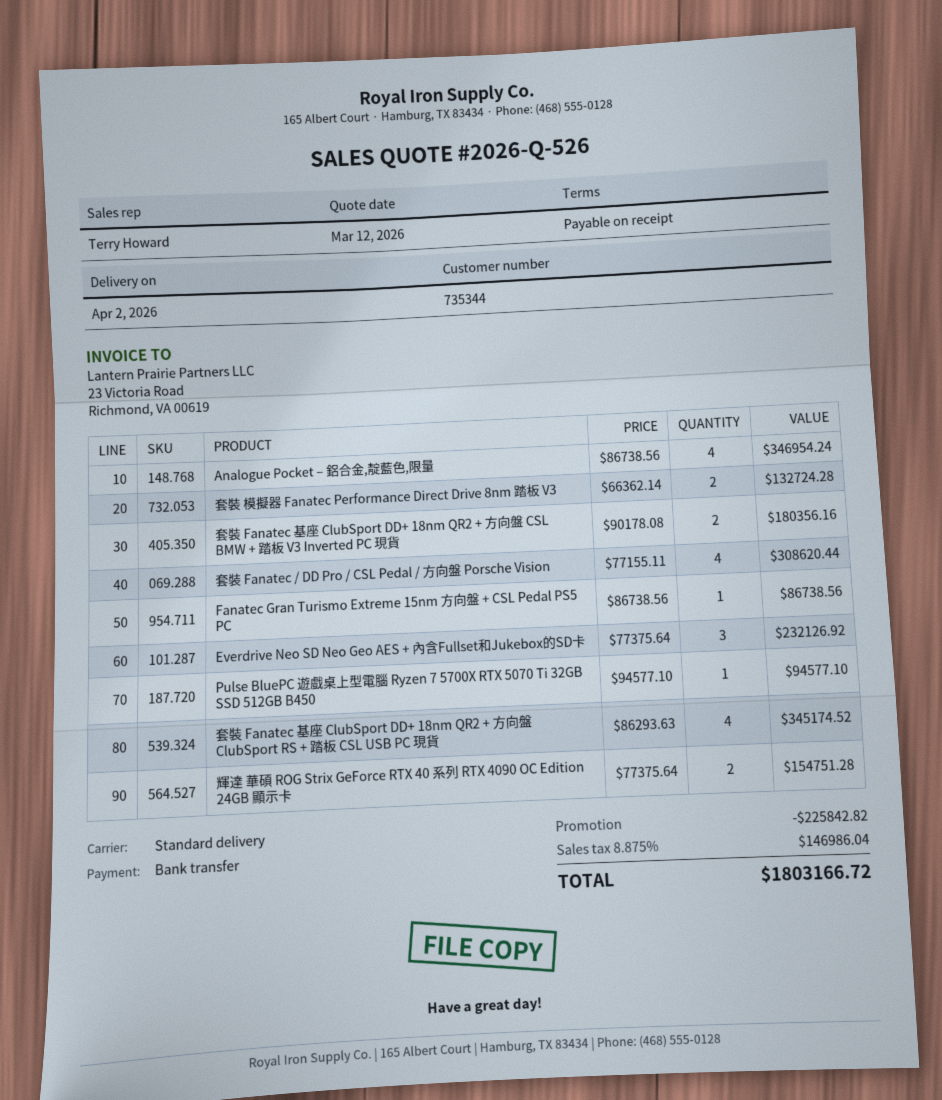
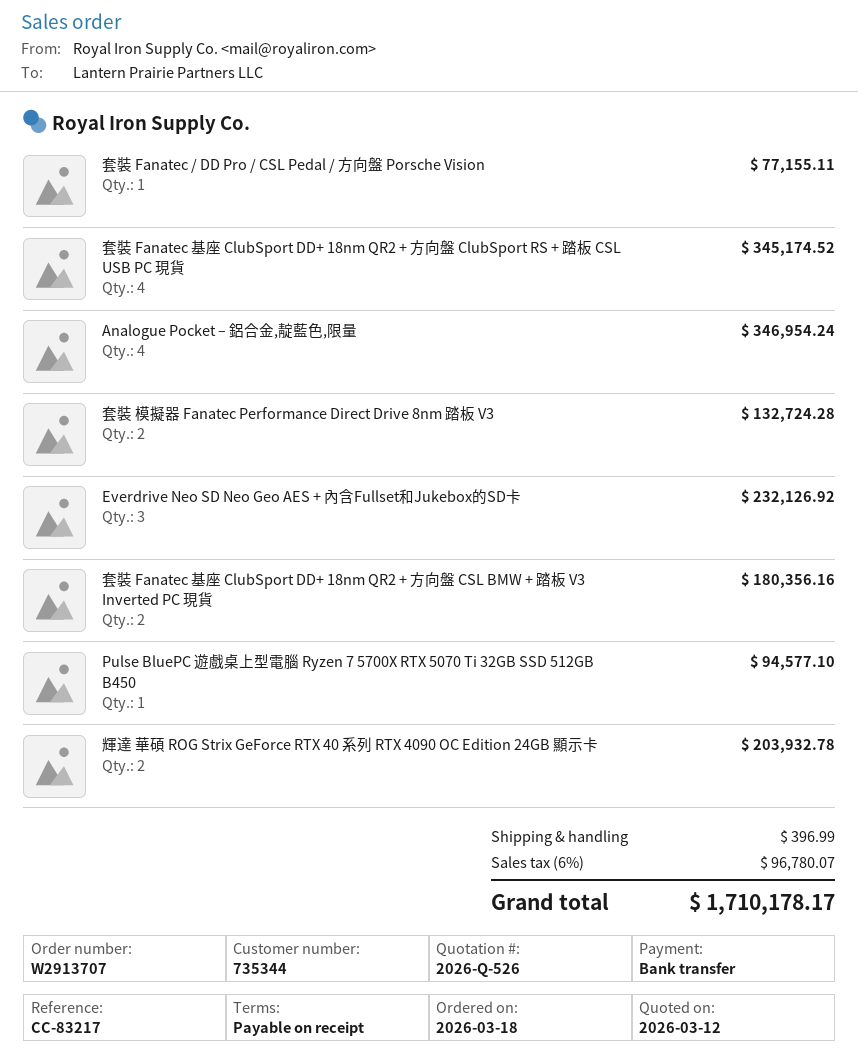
套裝 Fanatec / DD Pro / CSL Pedal / 方向盤 Porsche Vision: 4 for 308620.44 -> 1 for 77155.11
Fanatec Gran Turismo Extreme 15nm 方向盤 + CSL Pedal PS5 PC: 1 for 86738.56 -> none
輝達 華碩 ROG Strix GeForce RTX 40 系列 RTX 4090 OC Edition 24GB 顯示卡: 2 for 154751.28 -> 2 for 203932.78
discount: 225842.82 -> none
shipping: none -> 396.99
tax: 8.875% = 146986.04 -> 6% = 96780.07
total: 1803166.72 -> 1710178.17

